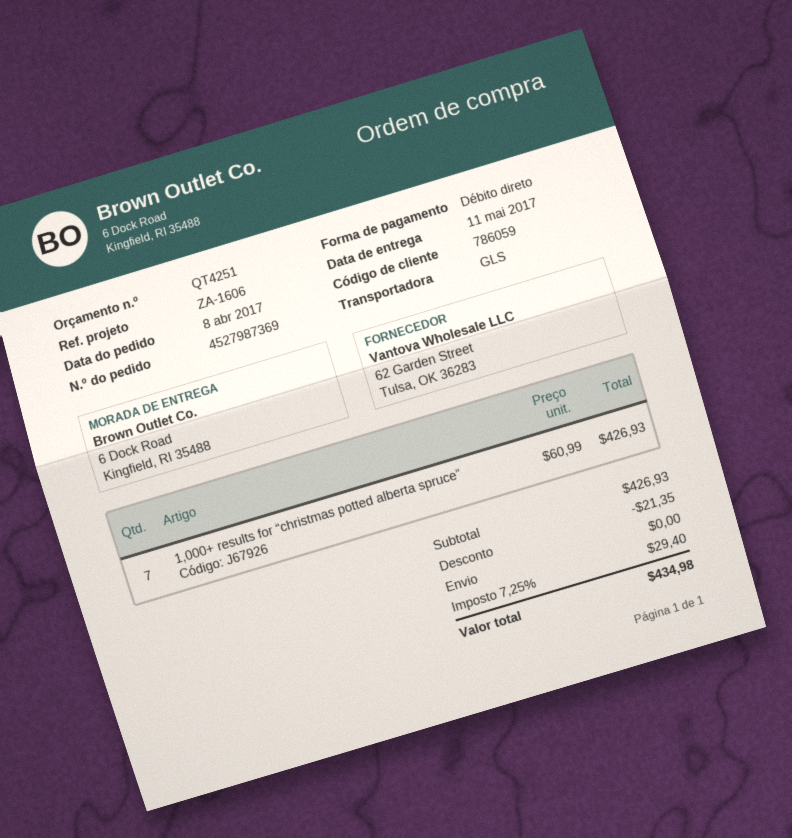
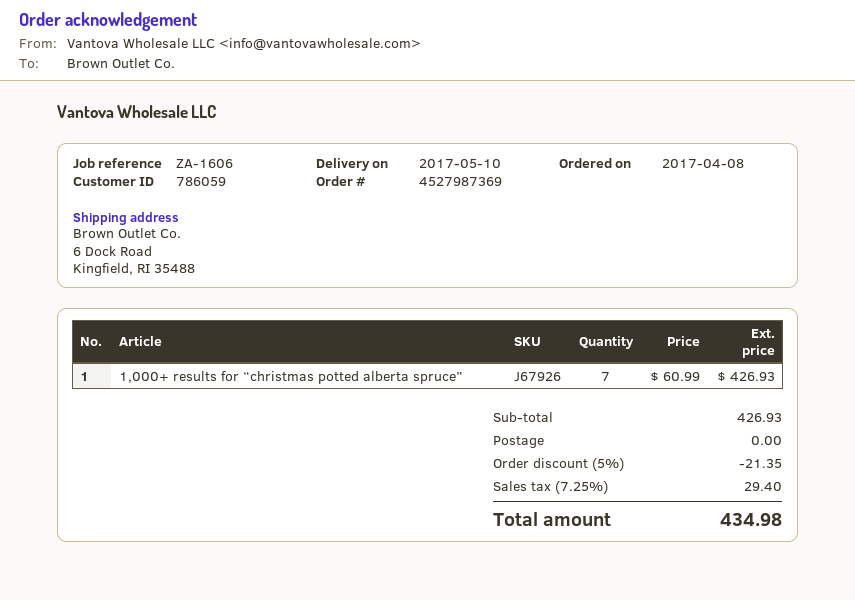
delivery date: 2017-05-11 -> 2017-05-10

